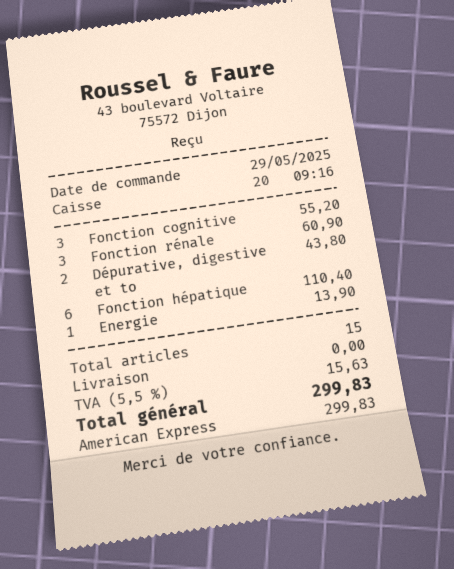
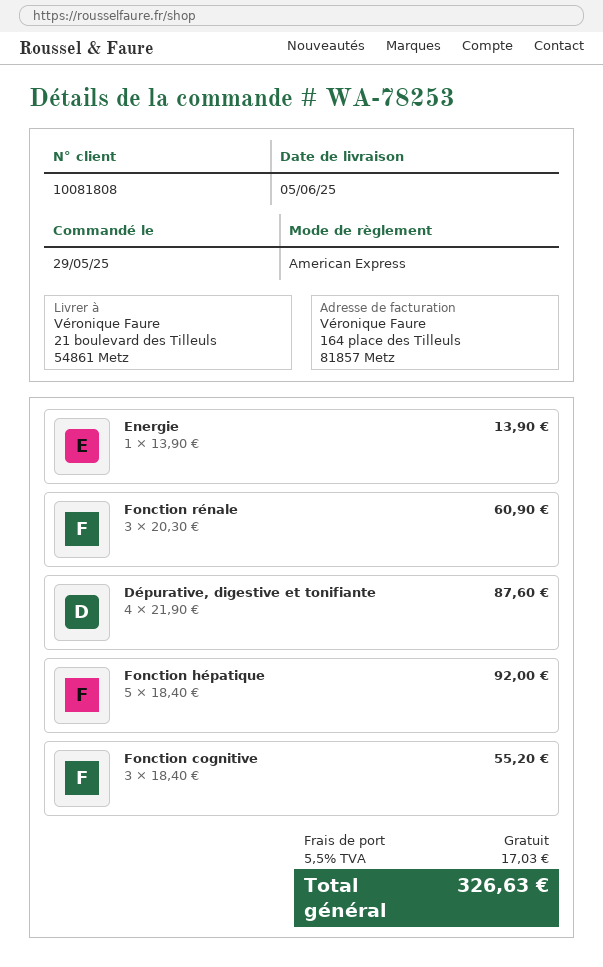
Dépurative, digestive et to: 2 for 43.80 -> 4 for 87.60
Fonction hépatique: 6 for 110.40 -> 5 for 92.00
tax: 5.5% = 15.63 -> 5.5% = 17.03
total: 299.83 -> 326.63

